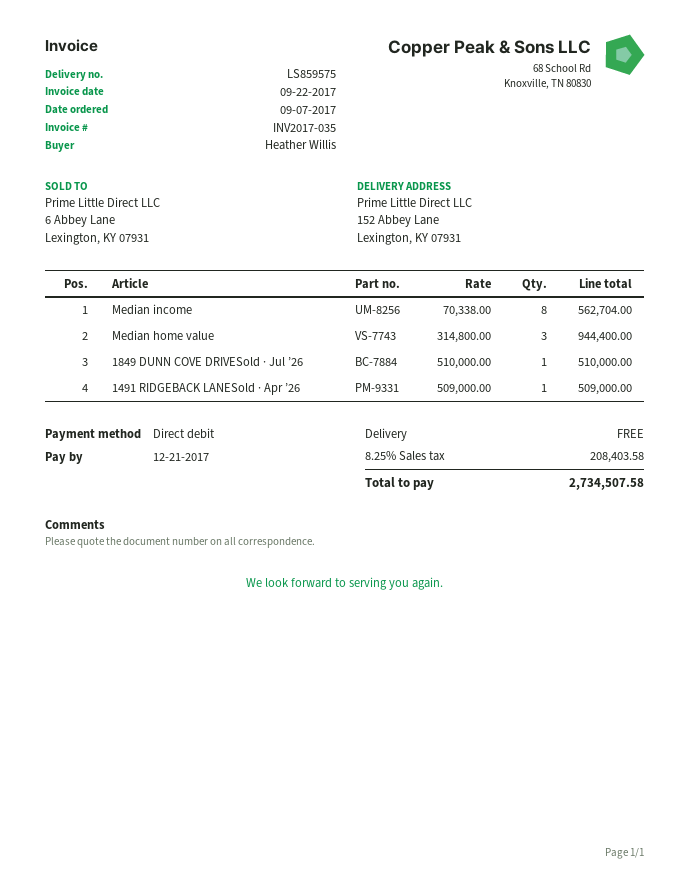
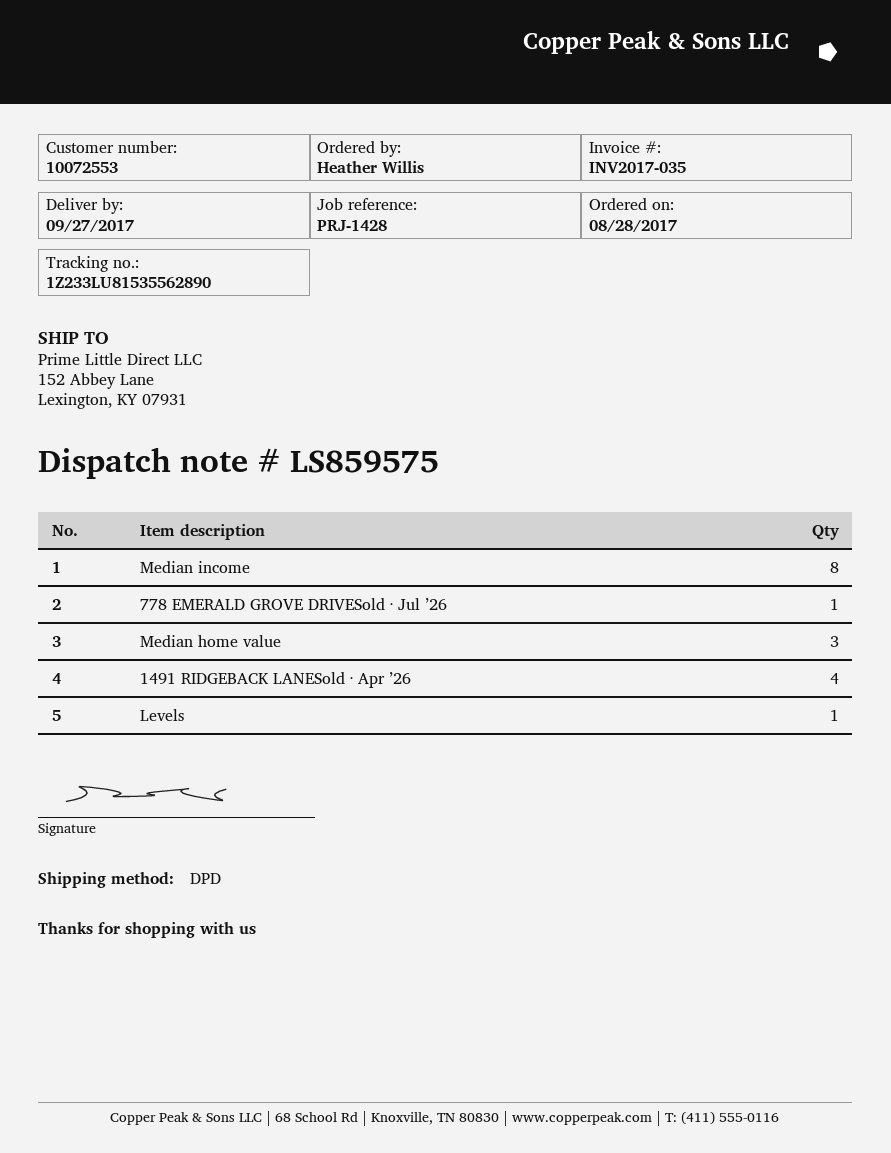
order date: 2017-09-07 -> 2017-08-28
1849 DUNN COVE DRIVESold · Jul ’26: 1 -> none
1491 RIDGEBACK LANESold · Apr ’26: 1 -> 4
778 EMERALD GROVE DRIVESold · Jul ’26: none -> 1
Levels: none -> 1

